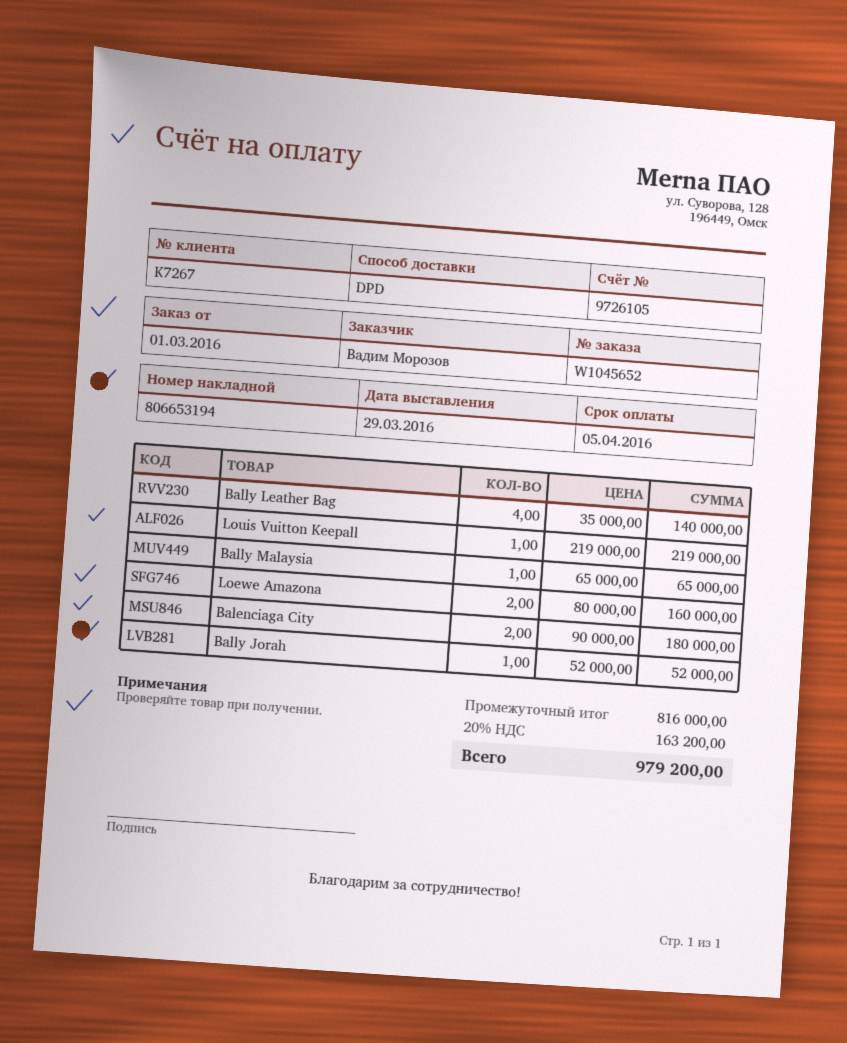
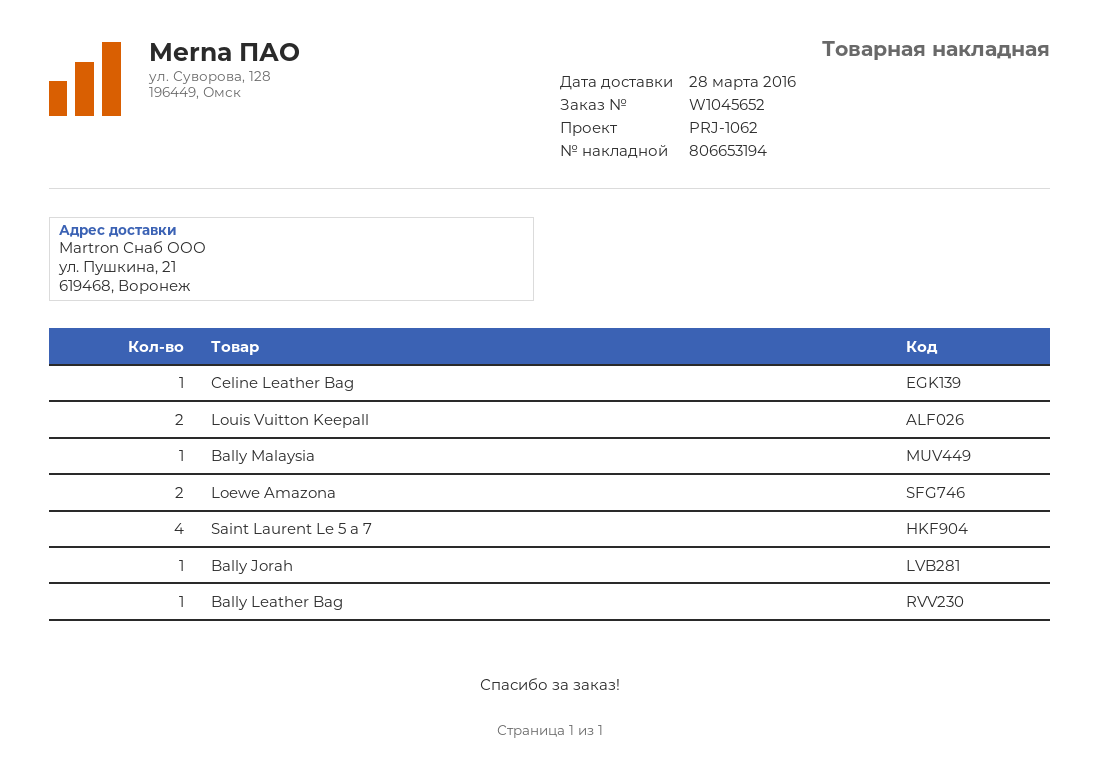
Bally Leather Bag: 4 -> 1
Louis Vuitton Keepall: 1 -> 2
Balenciaga City: 2 -> none
Celine Leather Bag: none -> 1
Saint Laurent Le 5 a 7: none -> 4

